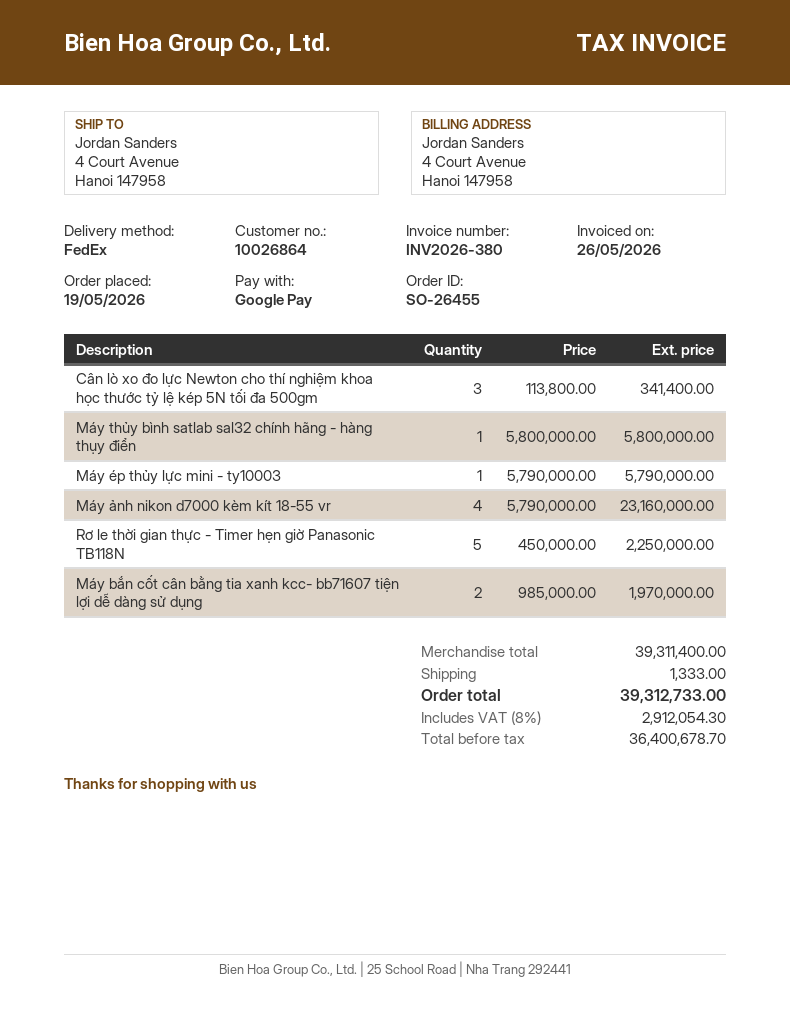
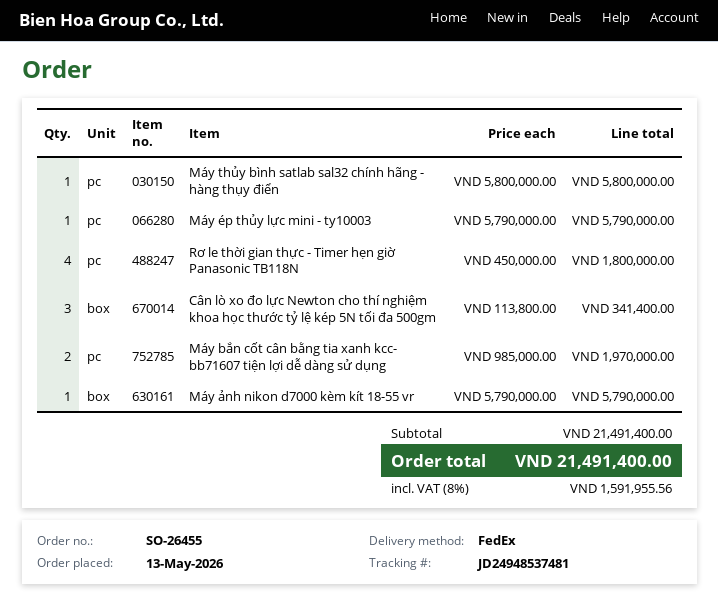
order date: 2026-05-19 -> 2026-05-13
Máy ảnh nikon d7000 kèm kít 18-55 vr: 4 x 5790000.00 = 23160000.00 -> 1 x 5790000.00 = 5790000.00
Rơ le thời gian thực - Timer hẹn giờ Panasonic TB118N: 5 x 450000.00 = 2250000.00 -> 4 x 450000.00 = 1800000.00
subtotal: 39311400.00 -> 21491400.00
shipping: 1333.00 -> none
tax: 8% = 2912054.30 -> 8% = 1591955.56
total: 39312733.00 -> 21491400.00

